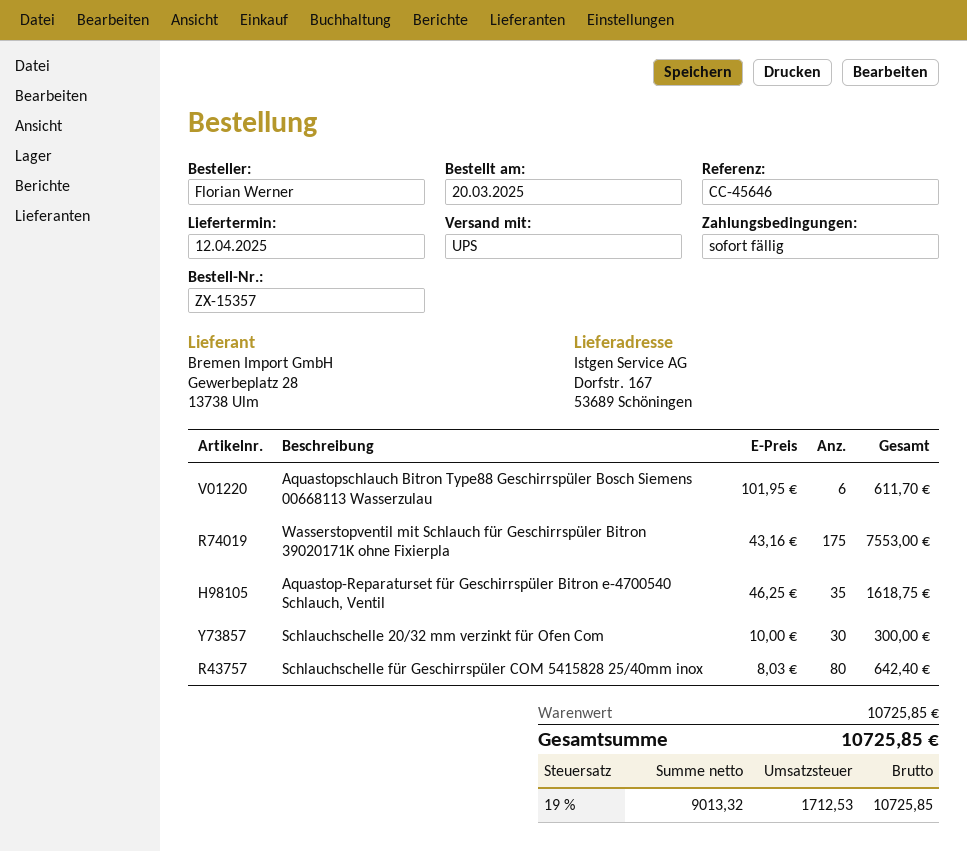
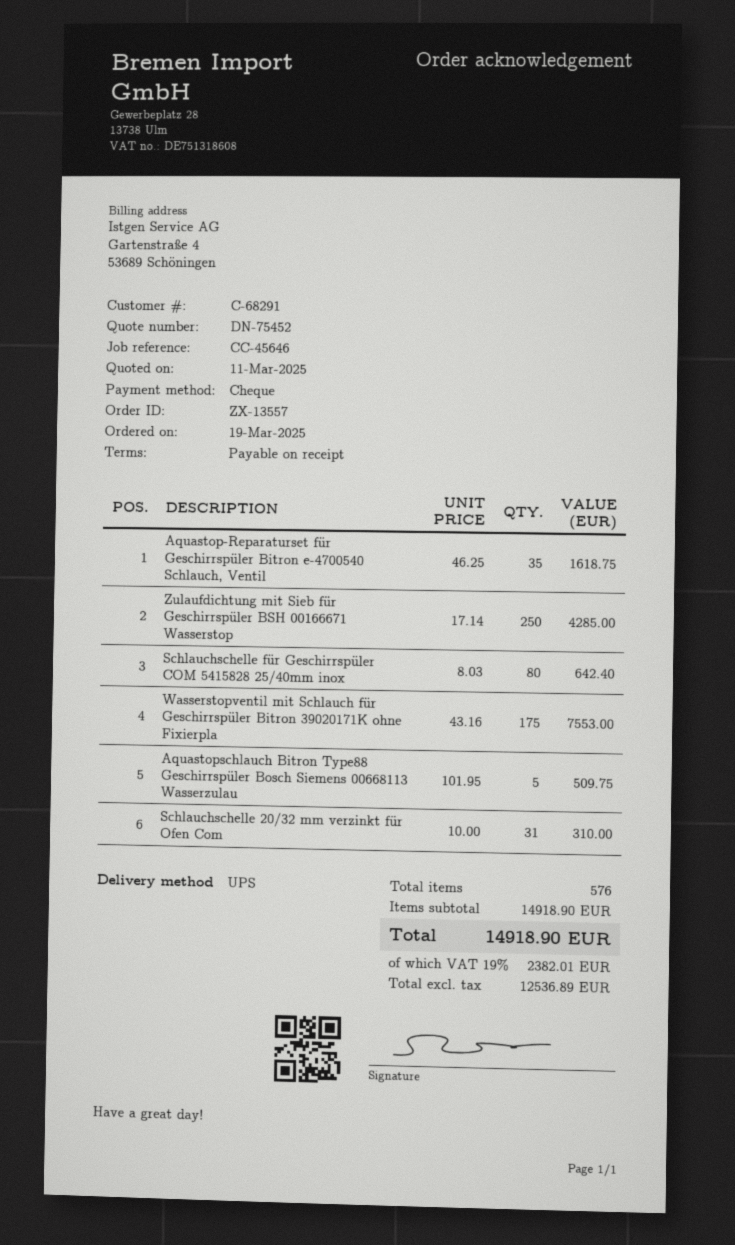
order number: ZX-15357 -> ZX-13557
order date: 2025-03-20 -> 2025-03-19
Aquastopschlauch Bitron Type88 Geschirrspüler Bosch Siemens 00668113 Wasserzulau: 6 x 101.95 = 611.70 -> 5 x 101.95 = 509.75
Schlauchschelle 20/32 mm verzinkt für Ofen Com: 30 x 10.00 = 300.00 -> 31 x 10.00 = 310.00
Zulaufdichtung mit Sieb für Geschirrspüler BSH 00166671 Wasserstop: none -> 250 x 17.14 = 4285.00
subtotal: 10725.85 -> 14918.90
net: 9013.32 -> 12536.89
tax: 19% = 1712.53 -> 19% = 2382.01
total: 10725.85 -> 14918.90

